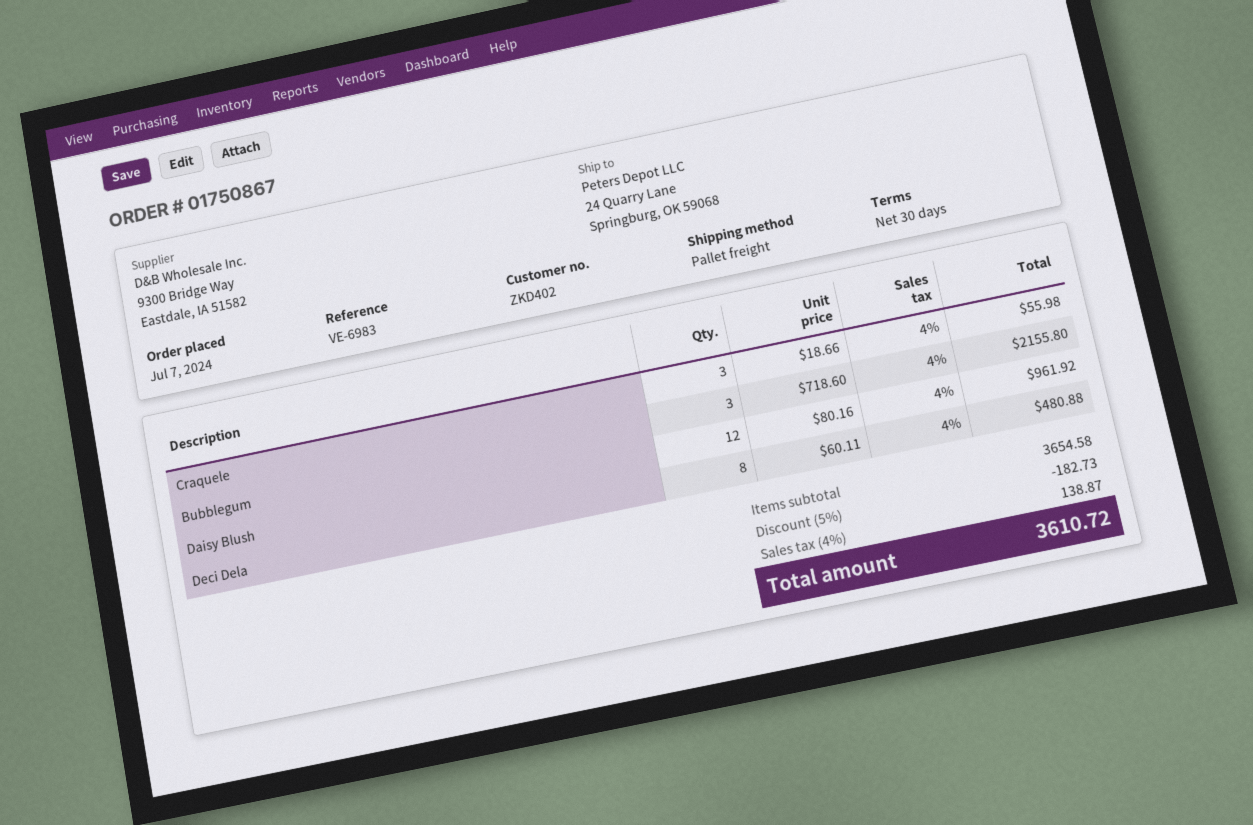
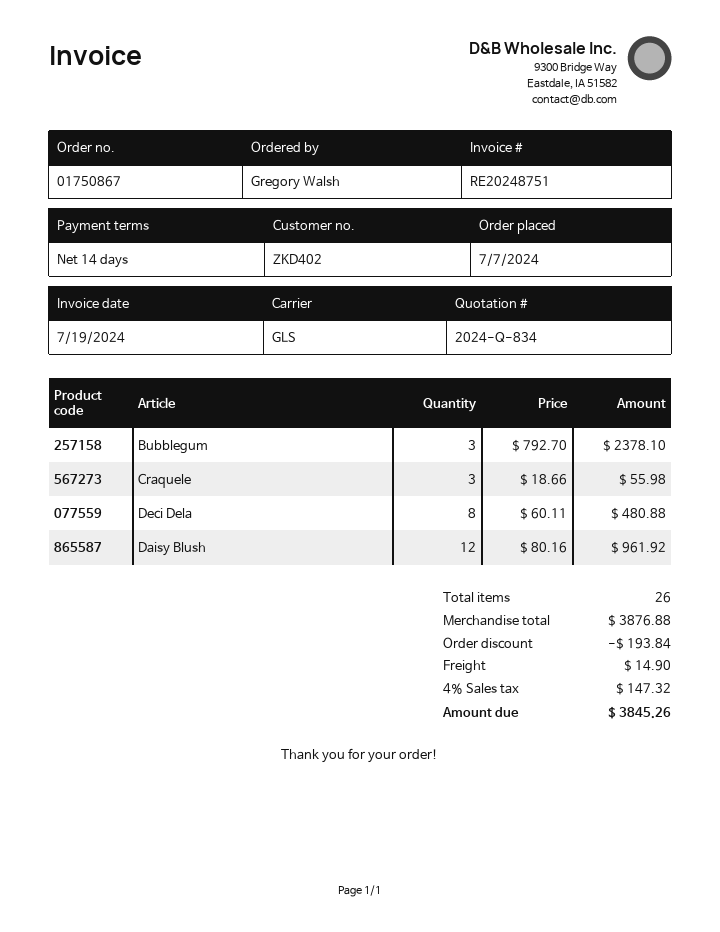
payment terms: 30 days -> 14 days
shipping method: pallet freight -> GLS
Bubblegum: 3 x 718.60 = 2155.80 -> 3 x 792.70 = 2378.10
subtotal: 3654.58 -> 3876.88
discount: 182.73 -> 193.84
shipping: none -> 14.90
tax: 4% = 138.87 -> 4% = 147.32
total: 3610.72 -> 3845.26

